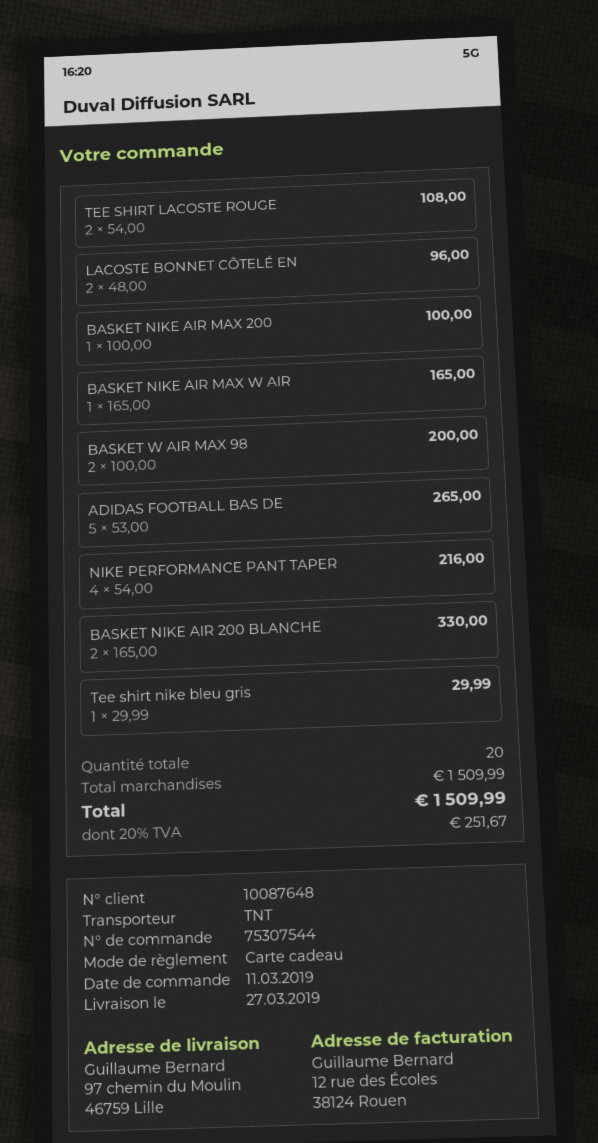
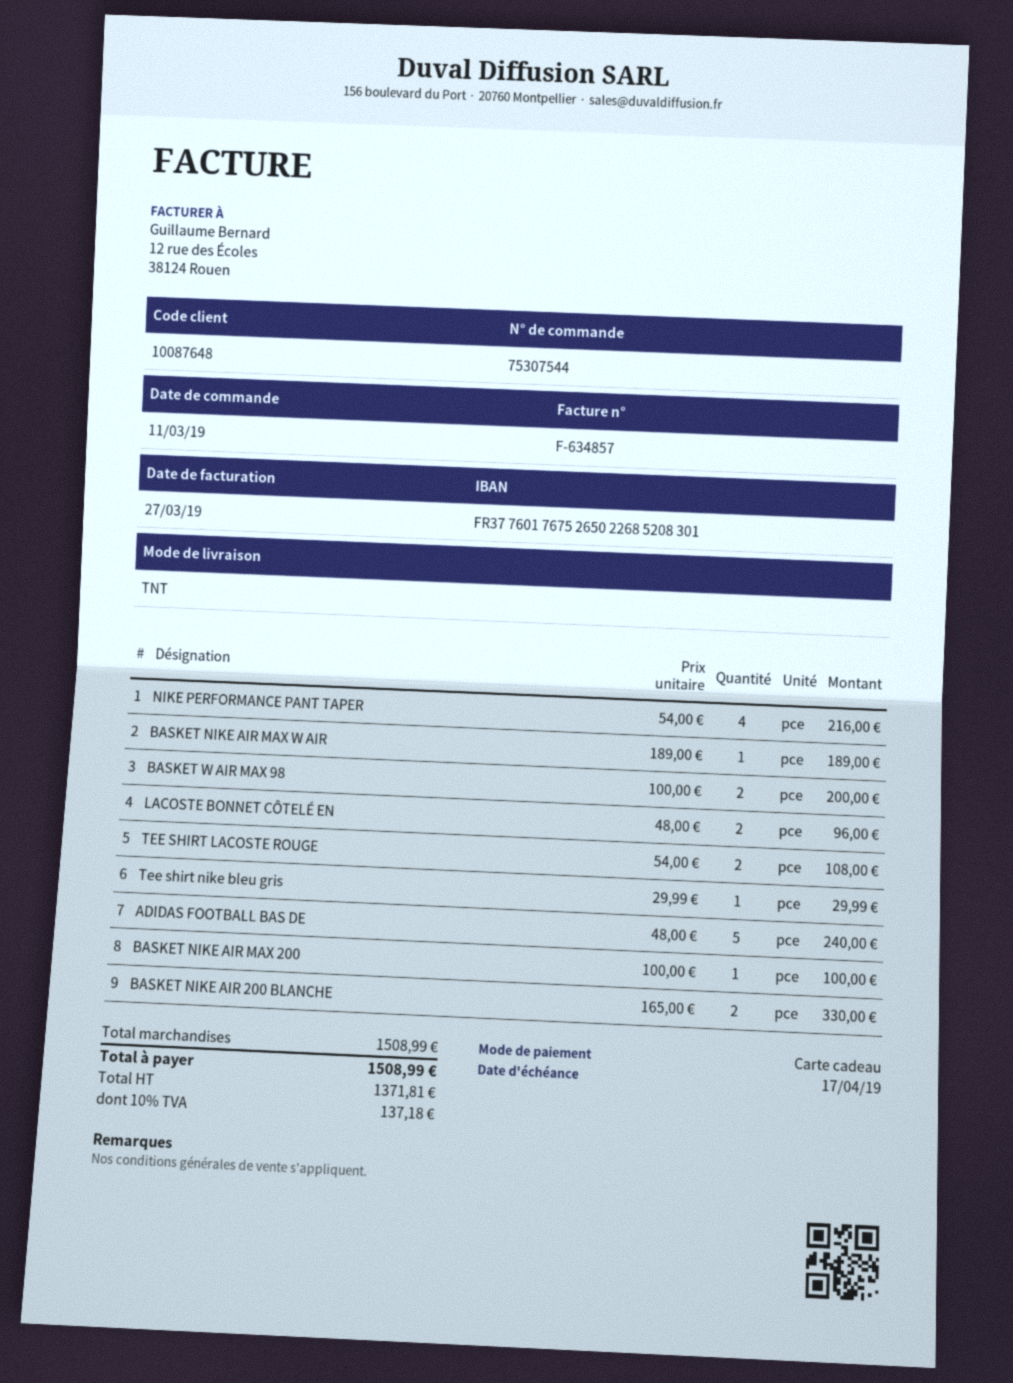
BASKET NIKE AIR MAX W AIR: 1 x 165.00 = 165.00 -> 1 x 189.00 = 189.00
ADIDAS FOOTBALL BAS DE: 5 x 53.00 = 265.00 -> 5 x 48.00 = 240.00
subtotal: 1509.99 -> 1508.99
tax: 20% = 251.67 -> 10% = 137.18
total: 1509.99 -> 1508.99

